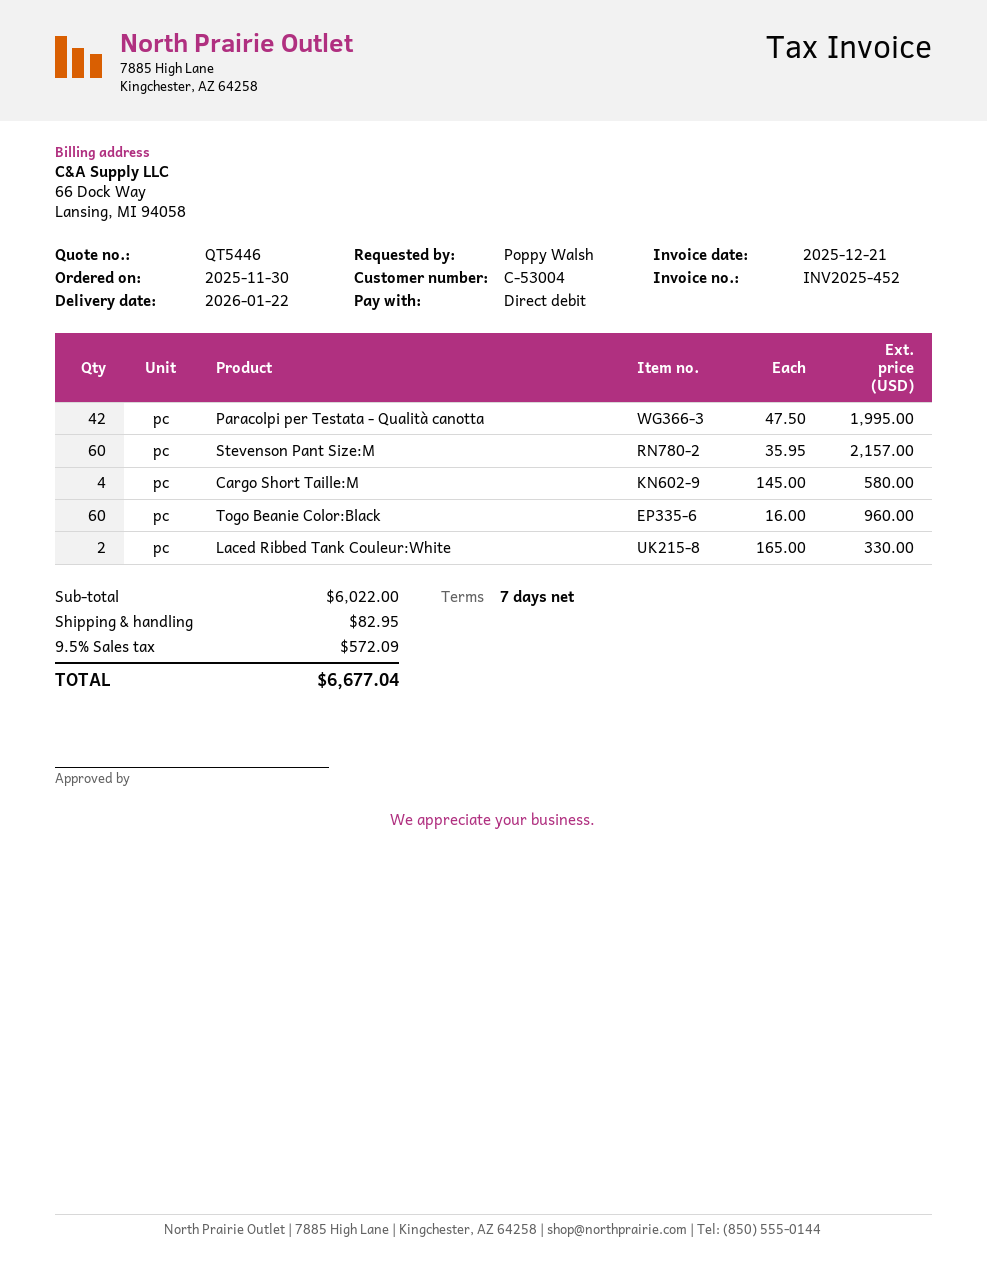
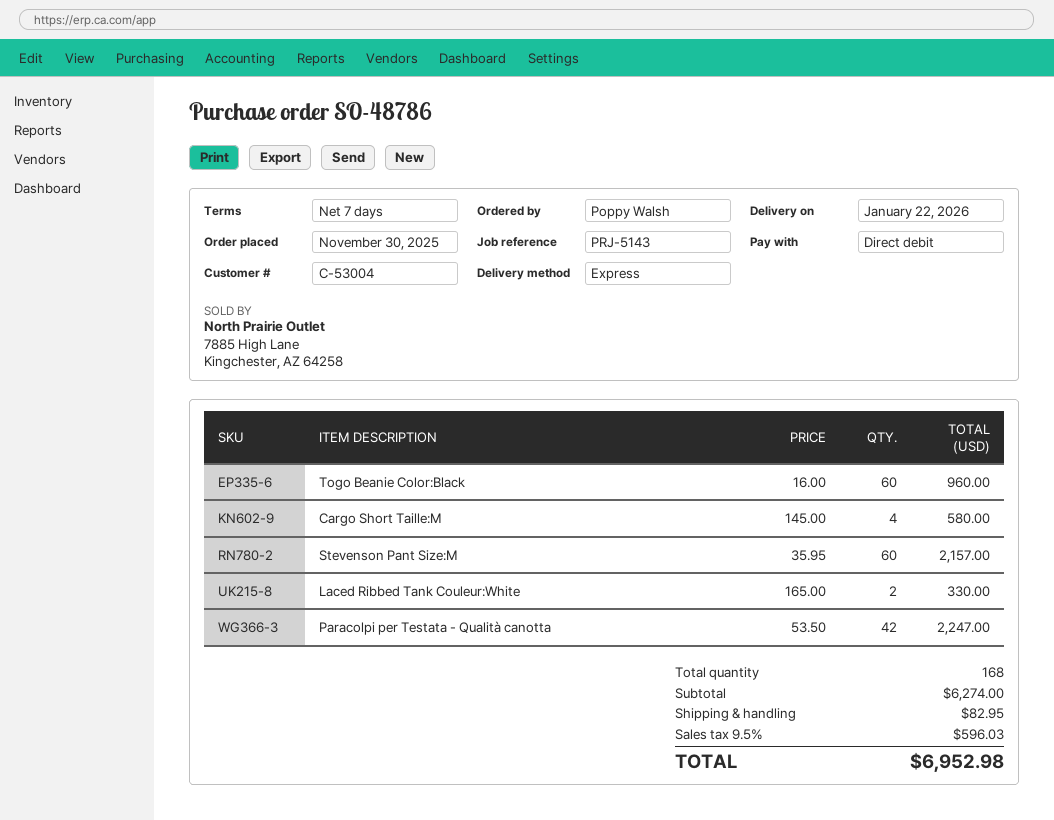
Paracolpi per Testata - Qualità canotta: 42 x 47.50 = 1995.00 -> 42 x 53.50 = 2247.00
subtotal: 6022.00 -> 6274.00
tax: 9.5% = 572.09 -> 9.5% = 596.03
total: 6677.04 -> 6952.98

